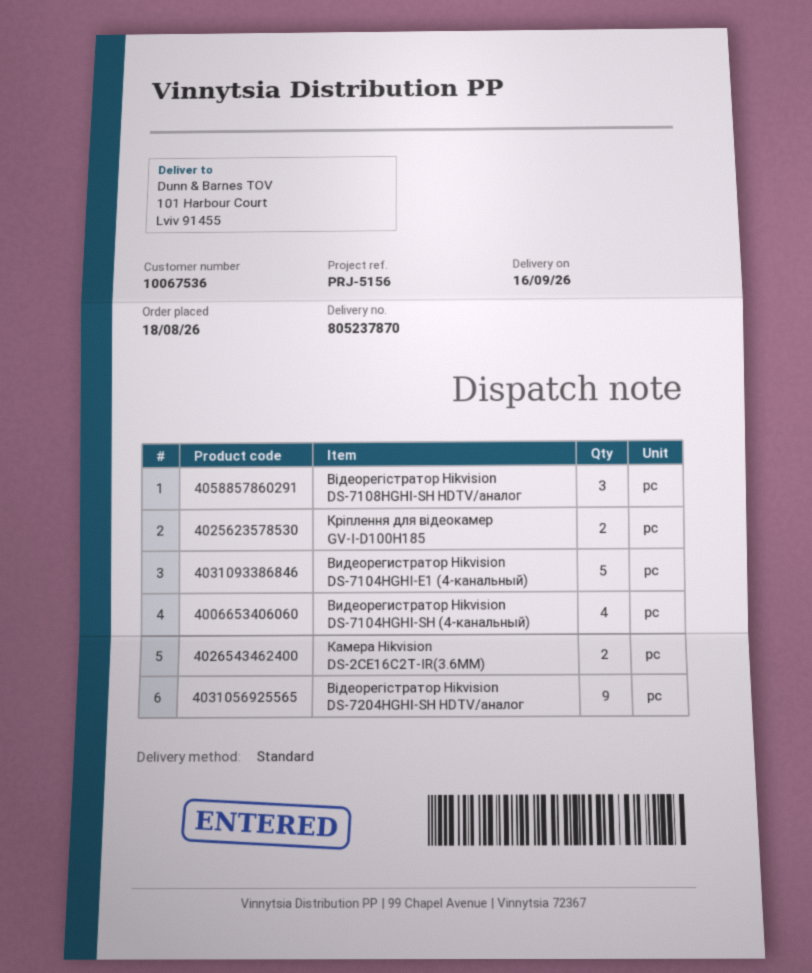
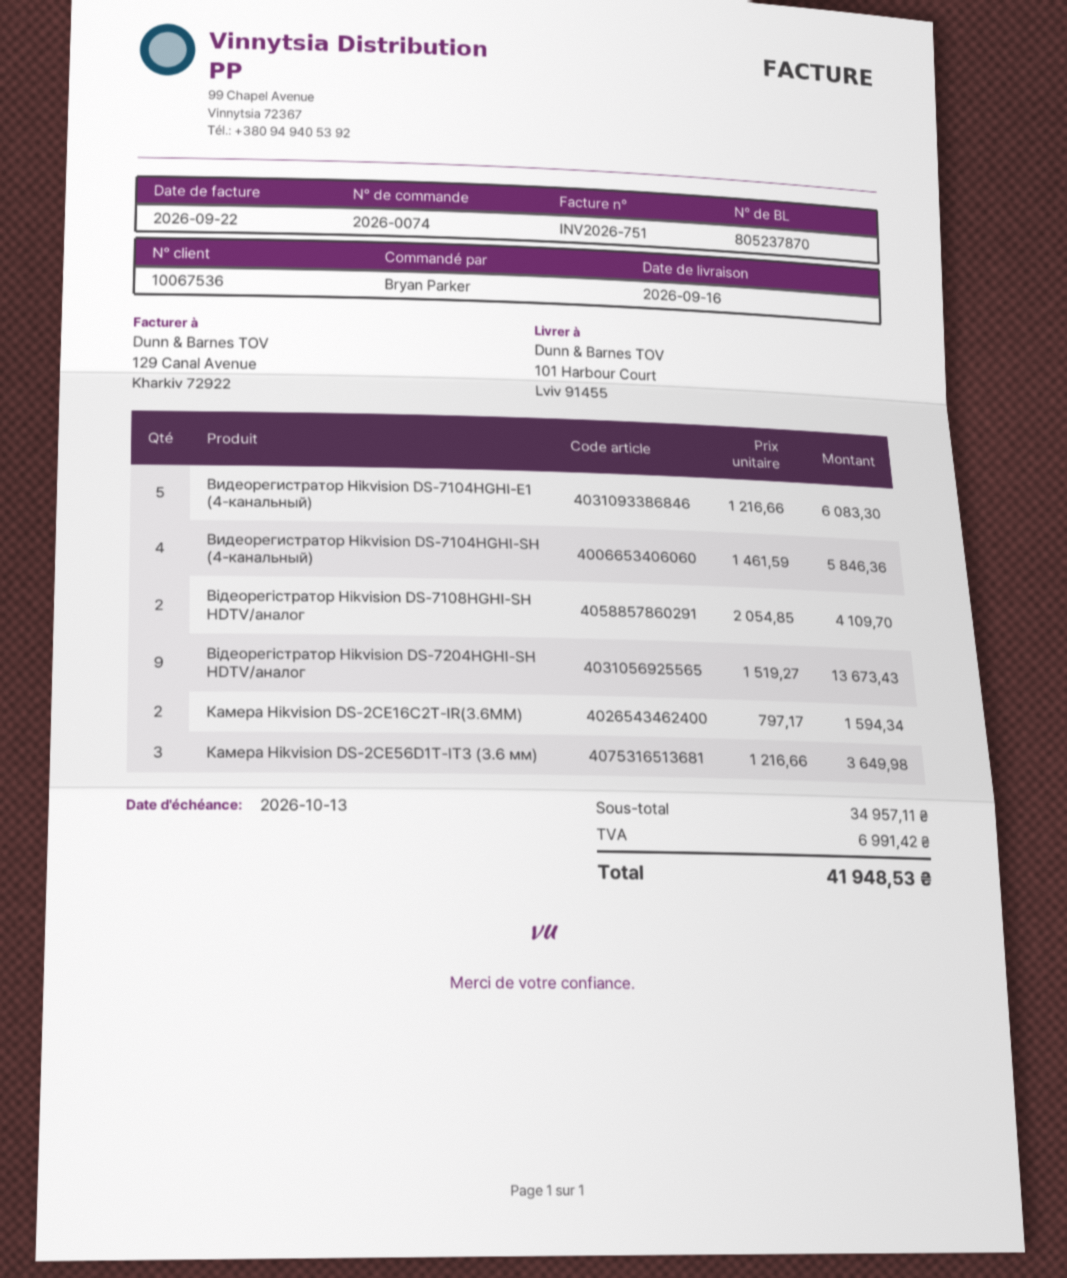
Відеорегістратор Hikvision DS-7108HGHI-SH HDTV/аналог: 3 -> 2
Кріплення для відеокамер GV-I-D100H185: 2 -> none
Камера Hikvision DS-2CE56D1T-IT3 (3.6 мм): none -> 3

